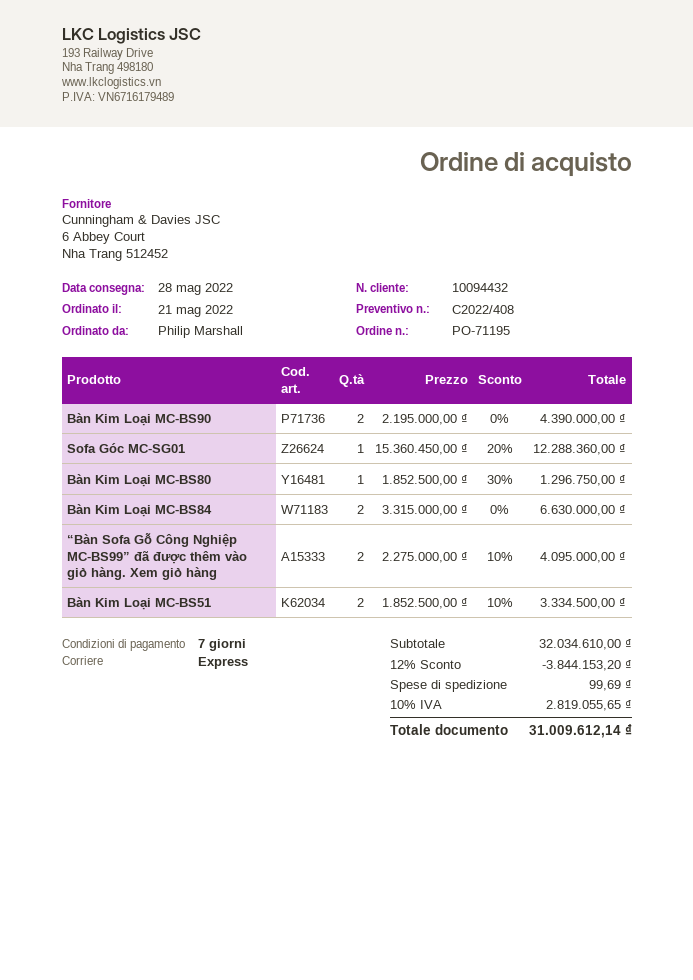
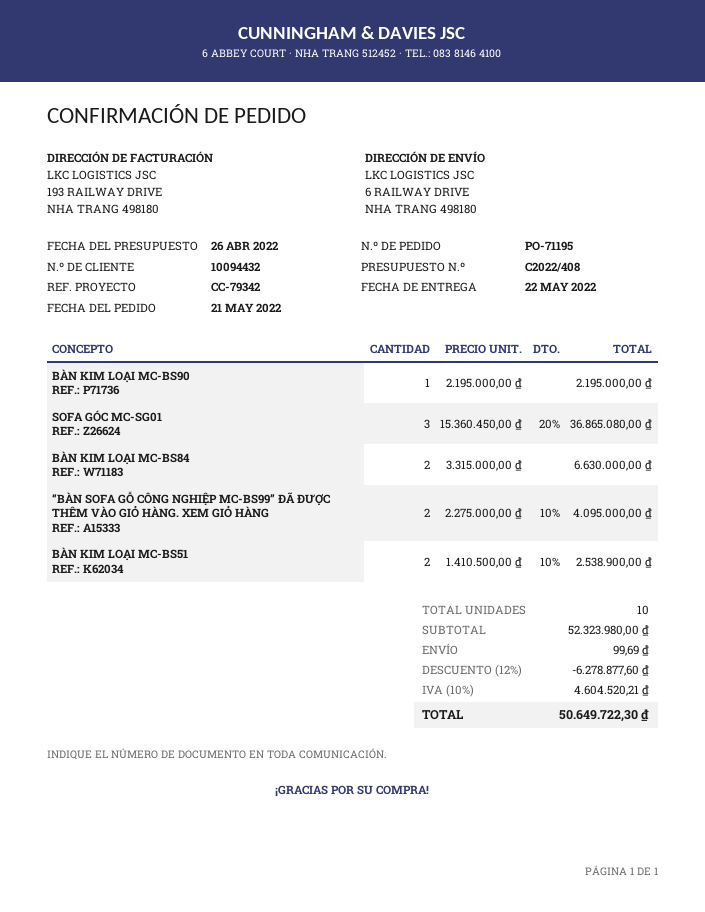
delivery date: 2022-05-28 -> 2022-05-22
Bàn Kim Loại MC-BS90: 2 x 2195000.00 = 4390000.00 -> 1 x 2195000.00 = 2195000.00
Sofa Góc MC-SG01: 1 x 15360450.00 - 20% = 12288360.00 -> 3 x 15360450.00 - 20% = 36865080.00
Bàn Kim Loại MC-BS80: 1 x 1852500.00 - 30% = 1296750.00 -> none
Bàn Kim Loại MC-BS51: 2 x 1852500.00 - 10% = 3334500.00 -> 2 x 1410500.00 - 10% = 2538900.00
subtotal: 32034610.00 -> 52323980.00
discount: 12% = 3844153.20 -> 12% = 6278877.60
tax: 10% = 2819055.65 -> 10% = 4604520.21
total: 31009612.14 -> 50649722.30

